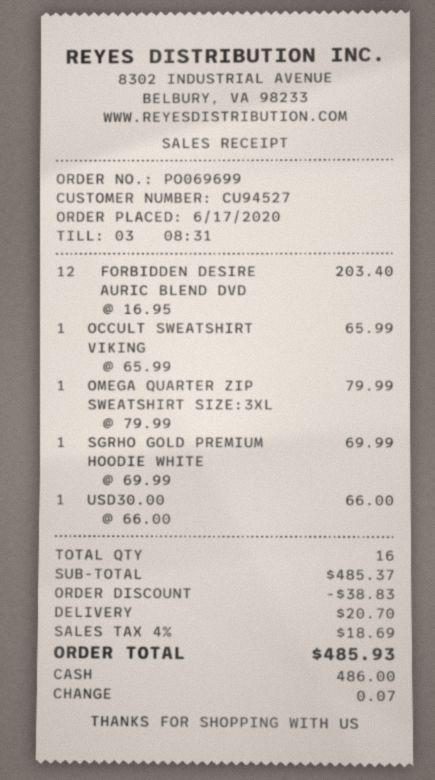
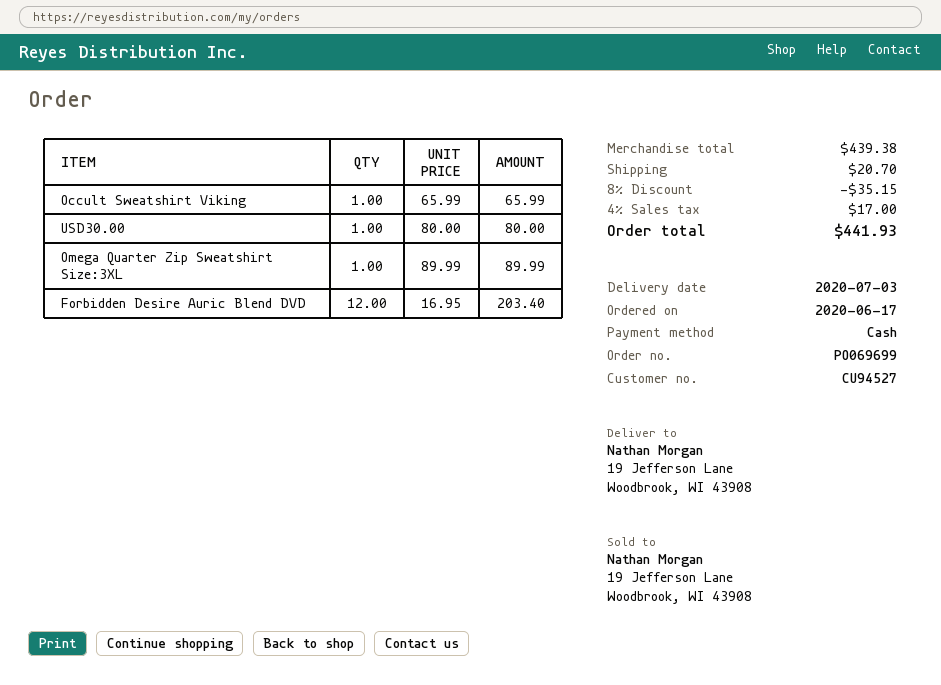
OMEGA QUARTER ZIP SWEATSHIRT SIZE:3XL: 1 x 79.99 = 79.99 -> 1 x 89.99 = 89.99
SGRHO GOLD PREMIUM HOODIE WHITE: 1 x 69.99 = 69.99 -> none
USD30.00: 1 x 66.00 = 66.00 -> 1 x 80.00 = 80.00
subtotal: 485.37 -> 439.38
discount: 38.83 -> 35.15
tax: 4% = 18.69 -> 4% = 17.00
total: 485.93 -> 441.93

